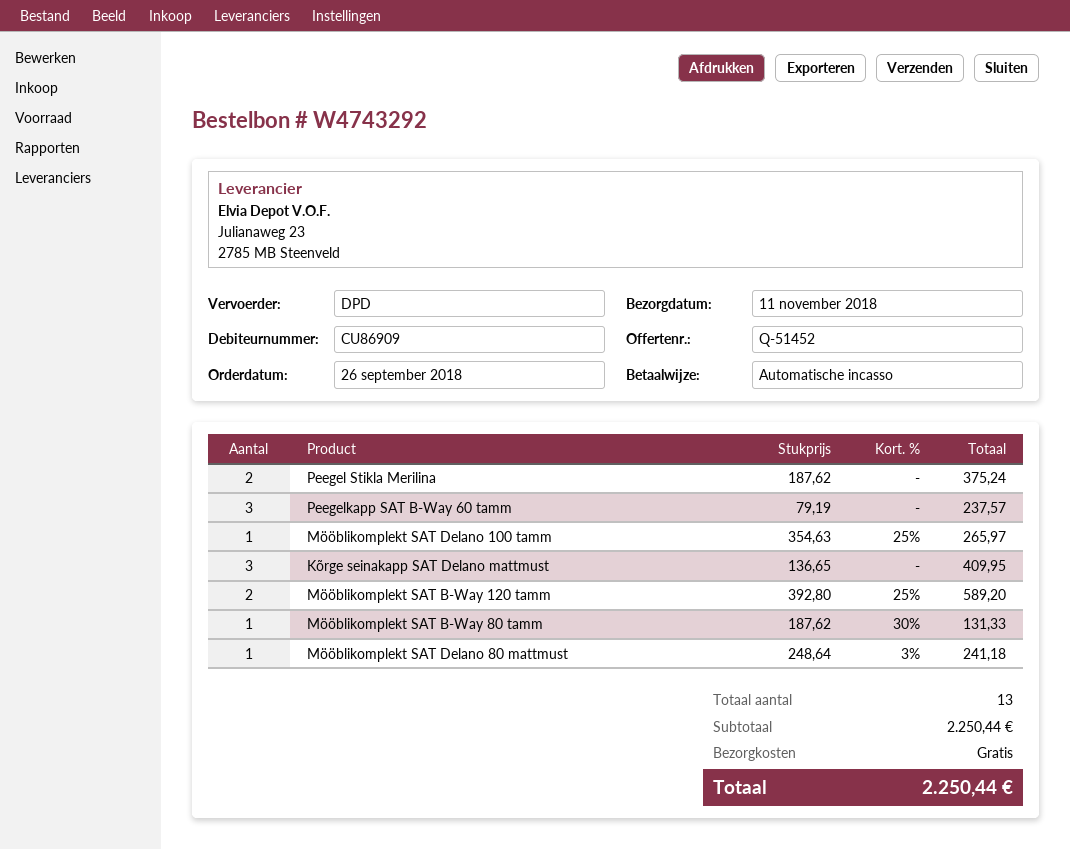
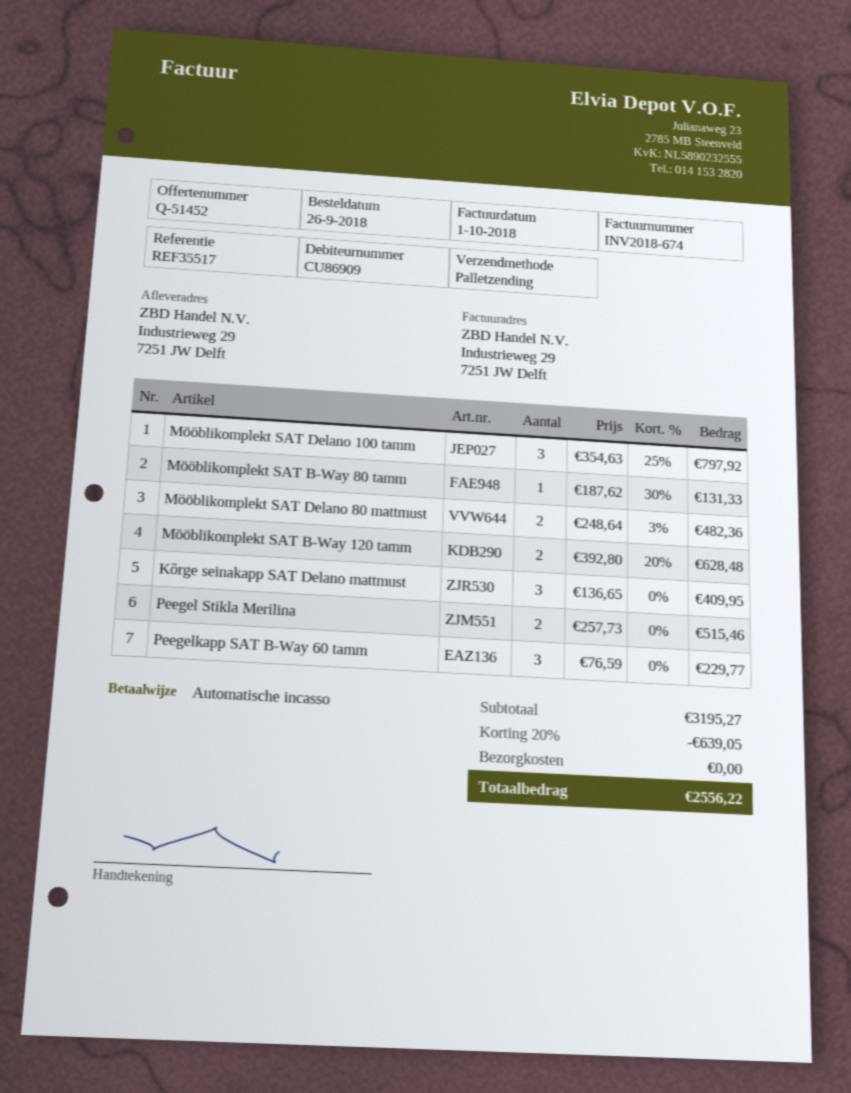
shipping method: DPD -> pallet freight
Peegel Stikla Merilina: 2 x 187.62 = 375.24 -> 2 x 257.73 = 515.46
Peegelkapp SAT B-Way 60 tamm: 3 x 79.19 = 237.57 -> 3 x 76.59 = 229.77
Mööblikomplekt SAT Delano 100 tamm: 1 x 354.63 - 25% = 265.97 -> 3 x 354.63 - 25% = 797.92
Mööblikomplekt SAT B-Way 120 tamm: 2 x 392.80 - 25% = 589.20 -> 2 x 392.80 - 20% = 628.48
Mööblikomplekt SAT Delano 80 mattmust: 1 x 248.64 - 3% = 241.18 -> 2 x 248.64 - 3% = 482.36
subtotal: 2250.44 -> 3195.27
discount: none -> 20% = 639.05
total: 2250.44 -> 2556.22

